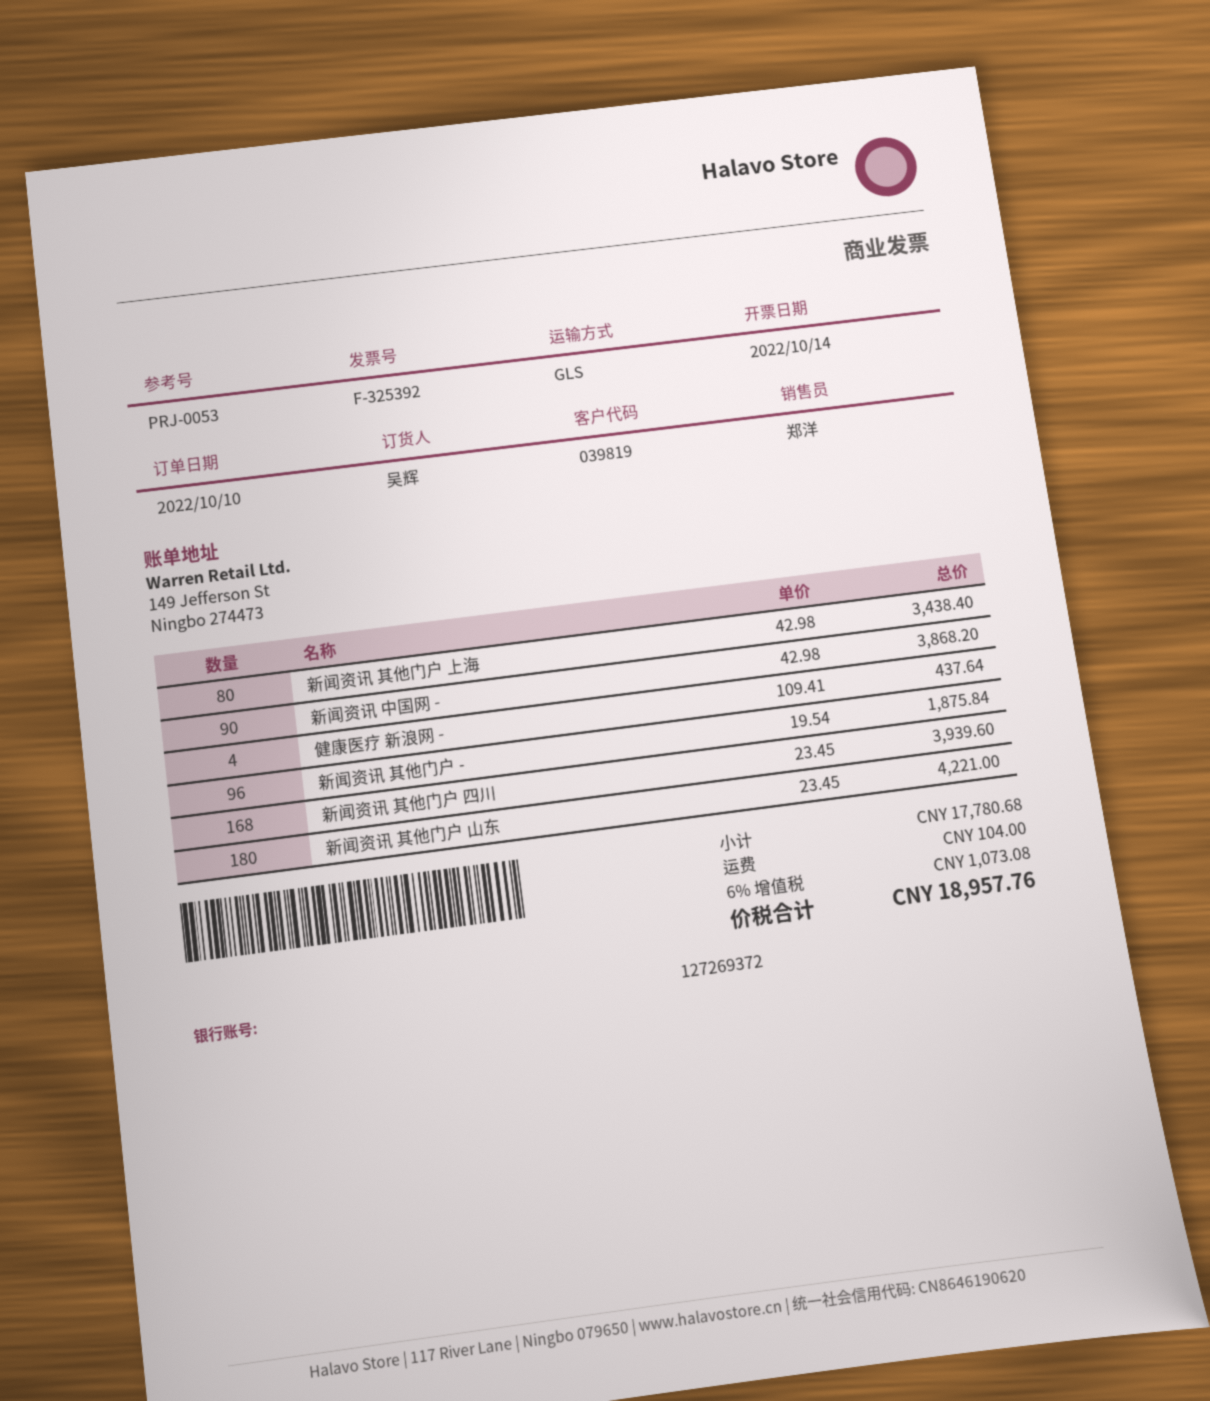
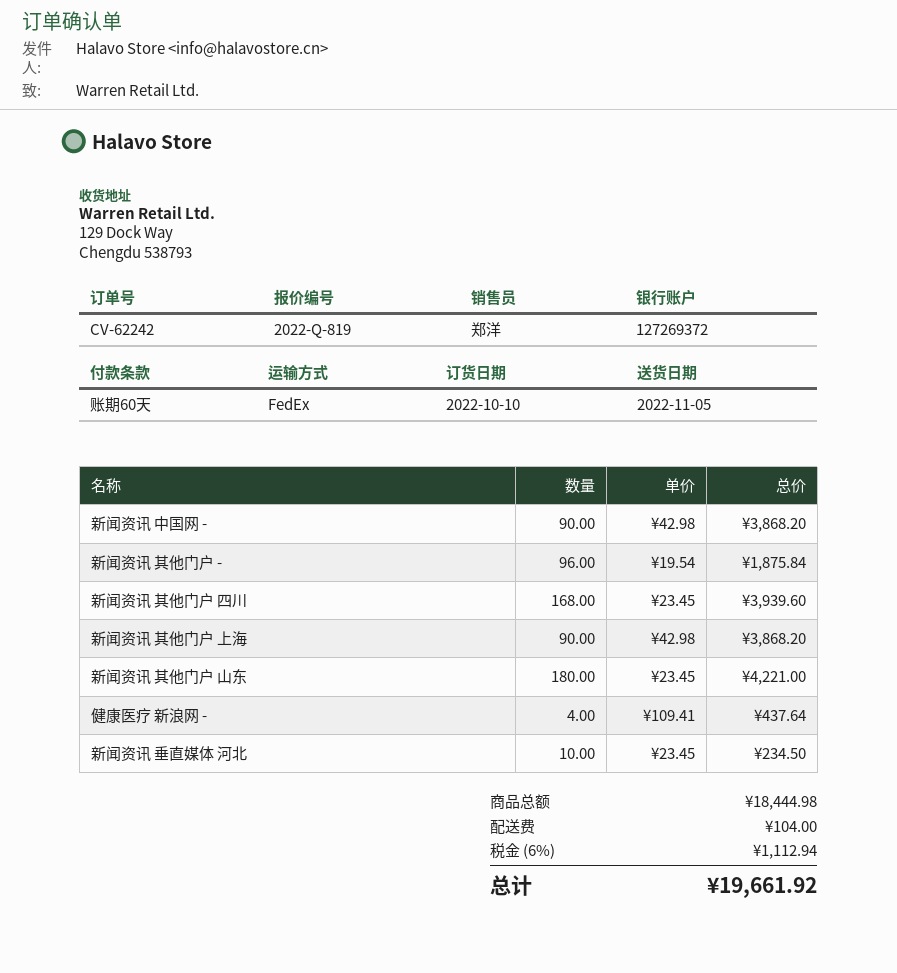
shipping method: GLS -> FedEx
新闻资讯 其他门户 上海: 80 x 42.98 = 3438.40 -> 90 x 42.98 = 3868.20
新闻资讯 垂直媒体 河北: none -> 10 x 23.45 = 234.50
subtotal: 17780.68 -> 18444.98
tax: 6% = 1073.08 -> 6% = 1112.94
total: 18957.76 -> 19661.92

